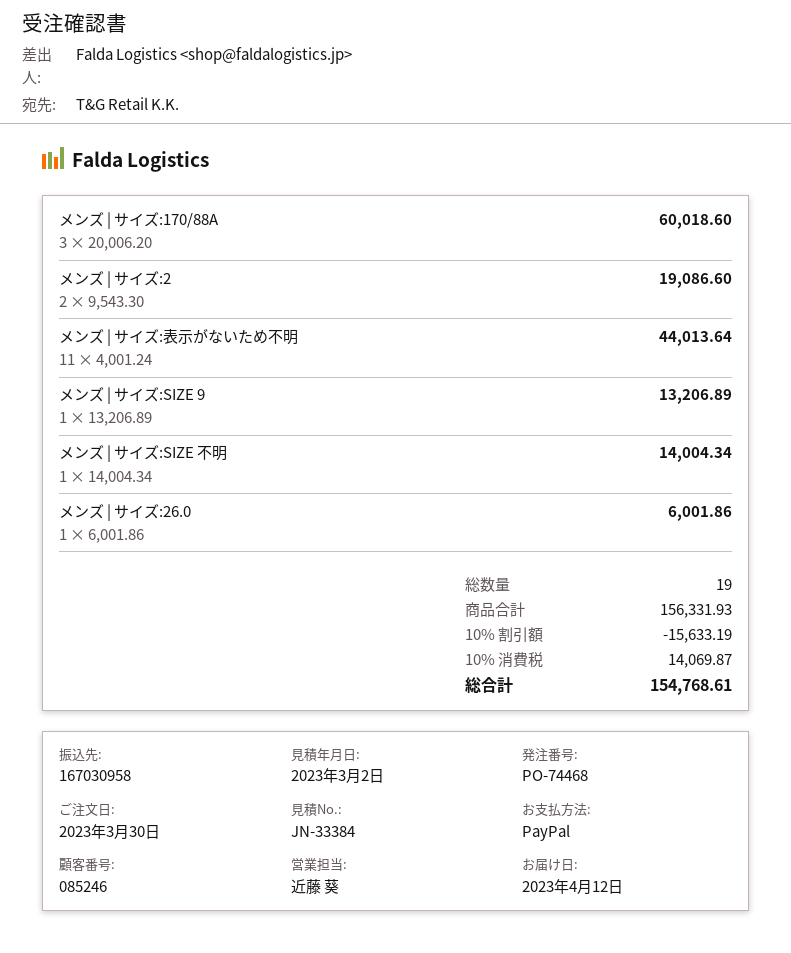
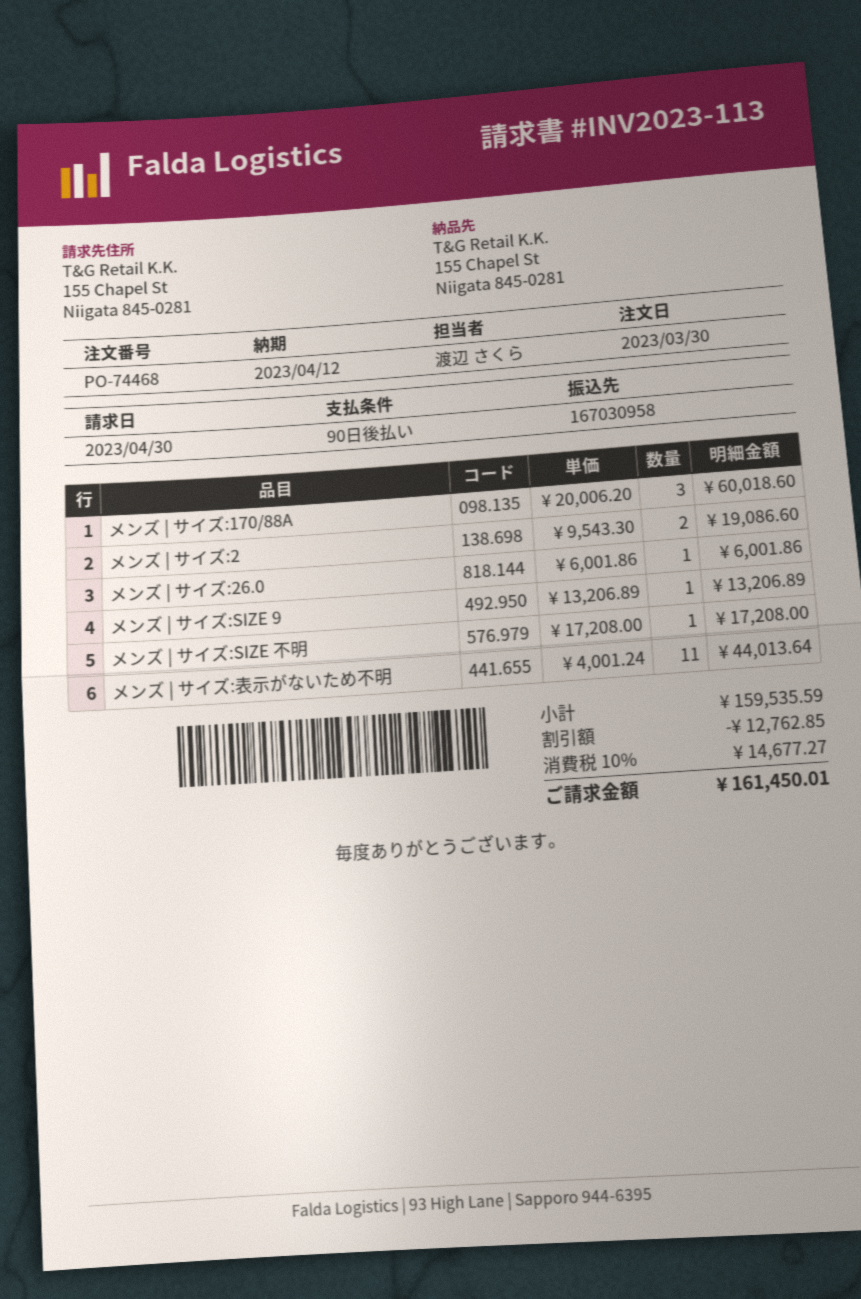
sales rep: 近藤 葵 -> 渡辺 さくら
メンズ | サイズ:SIZE 不明: 1 x 14004.34 = 14004.34 -> 1 x 17208.00 = 17208.00
subtotal: 156331.93 -> 159535.59
discount: 15633.19 -> 12762.85
tax: 10% = 14069.87 -> 10% = 14677.27
total: 154768.61 -> 161450.01

